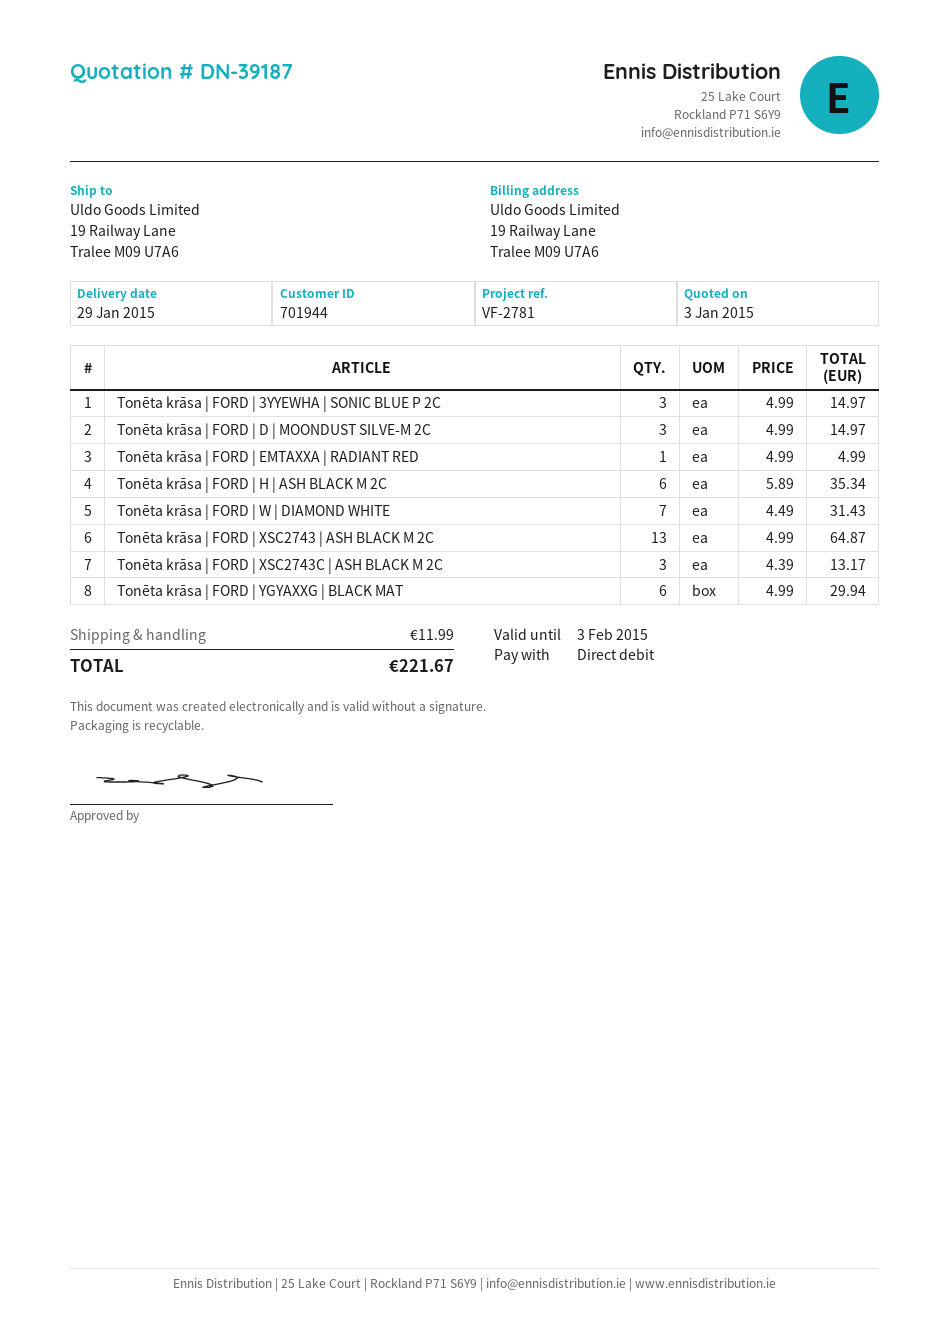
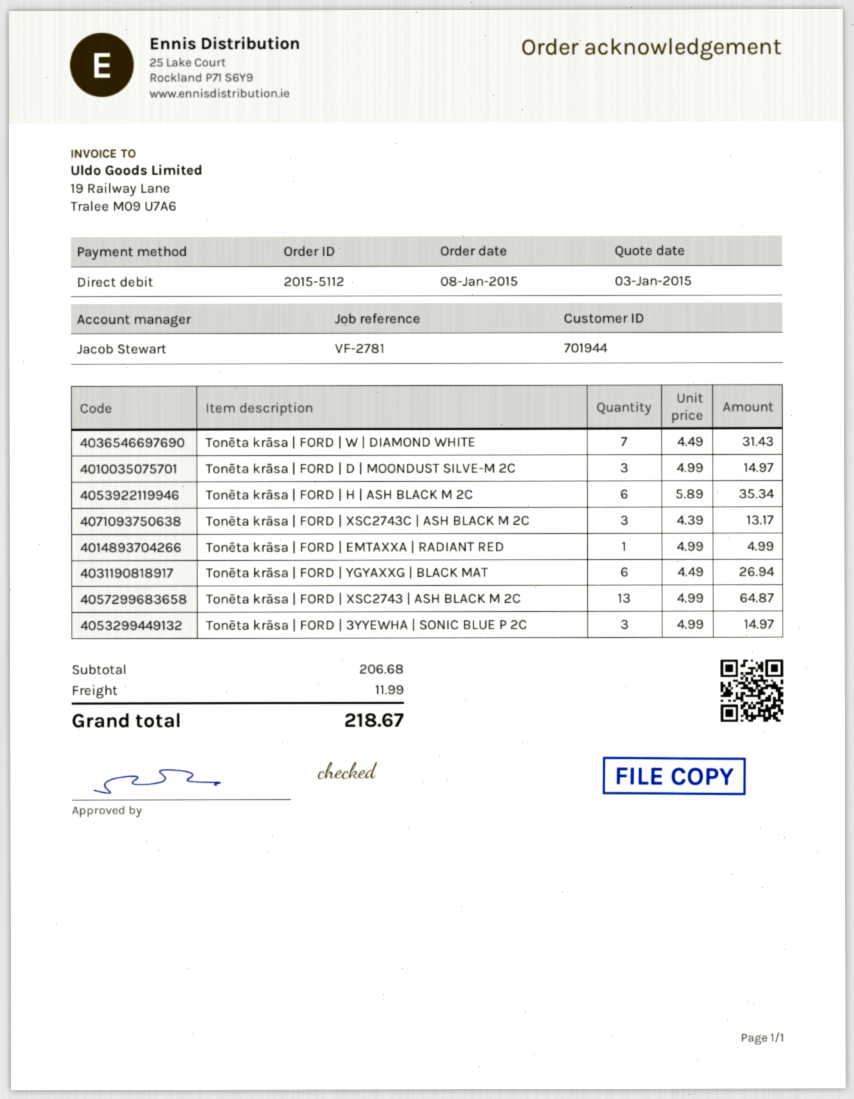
Tonēta krāsa | FORD | YGYAXXG | BLACK MAT: 6 x 4.99 = 29.94 -> 6 x 4.49 = 26.94
total: 221.67 -> 218.67

